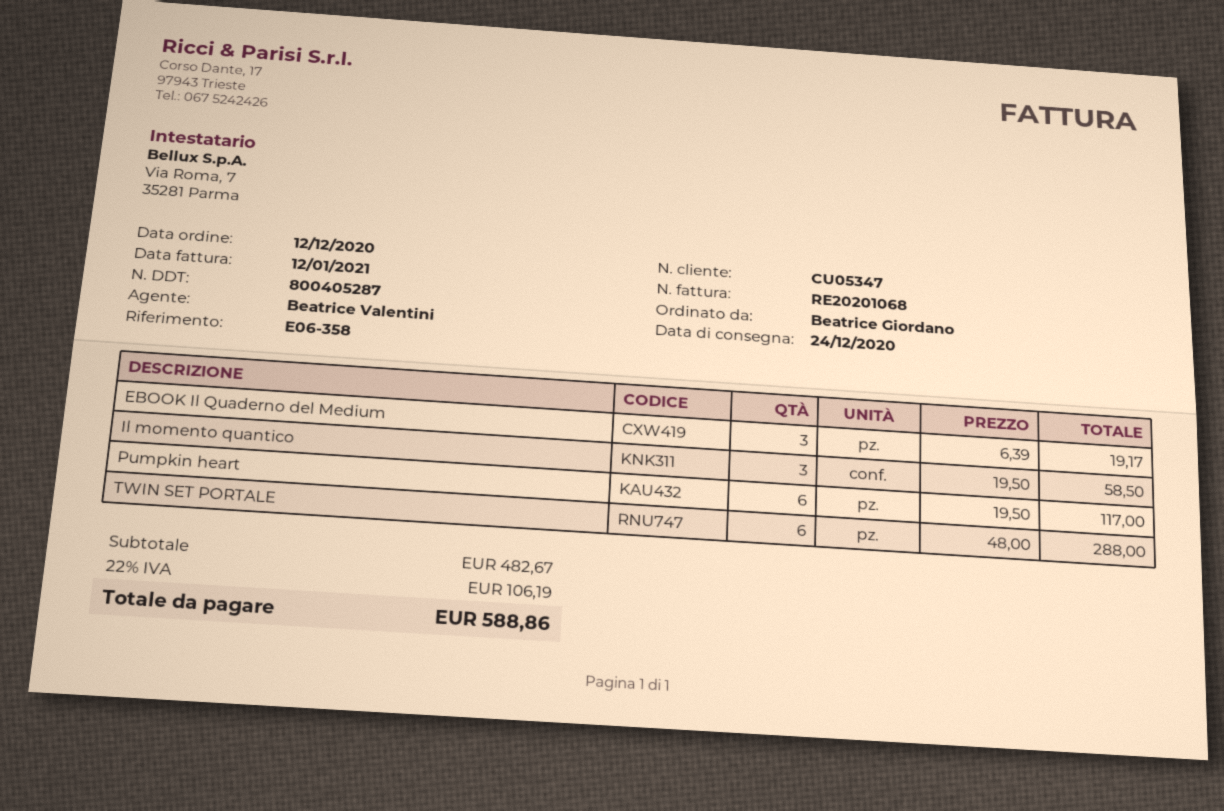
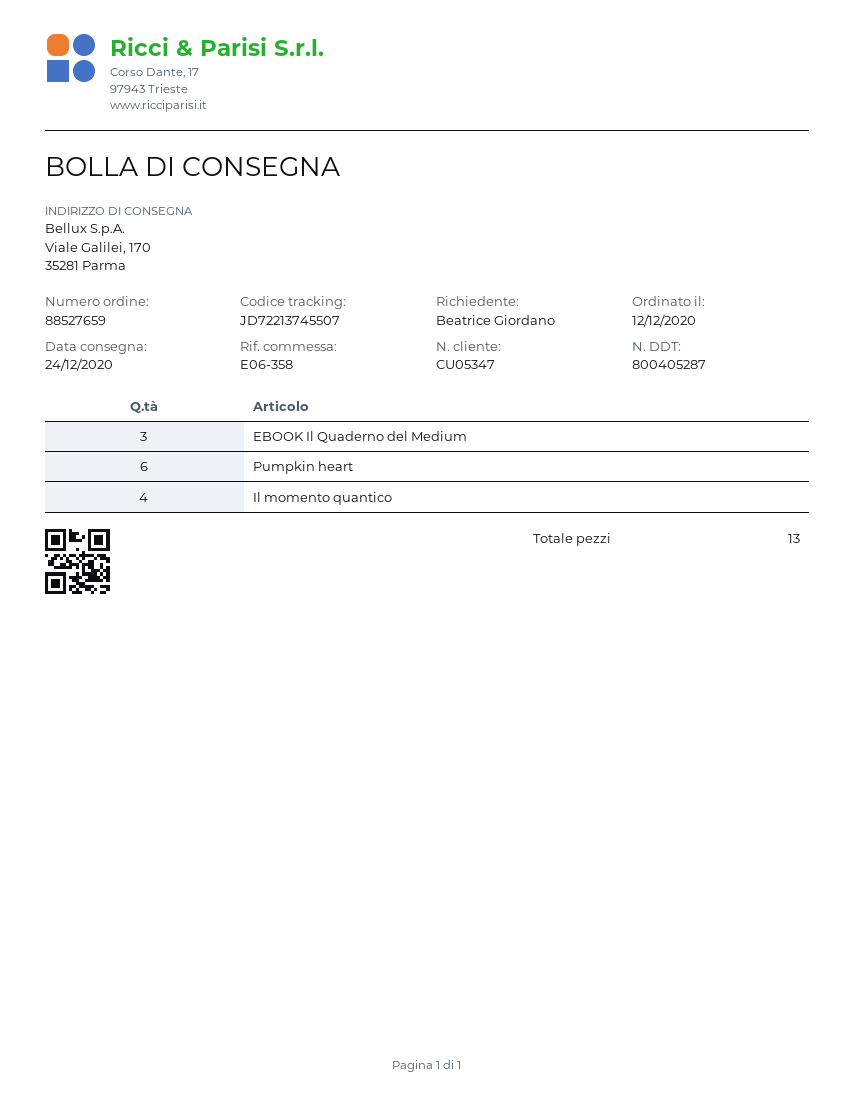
Il momento quantico: 3 -> 4
TWIN SET PORTALE: 6 -> none

